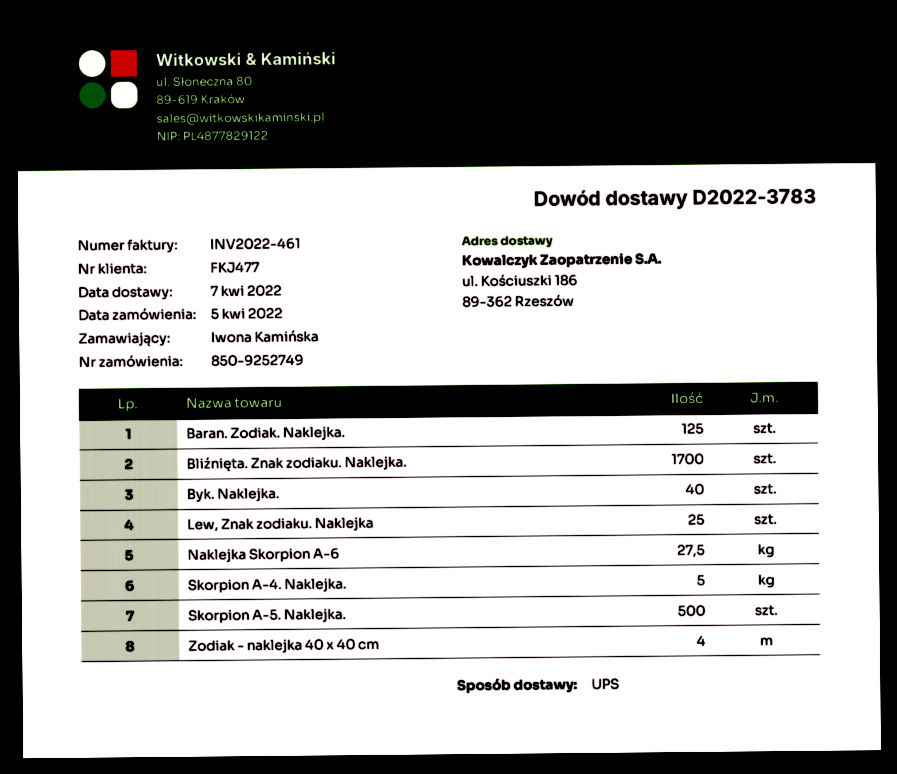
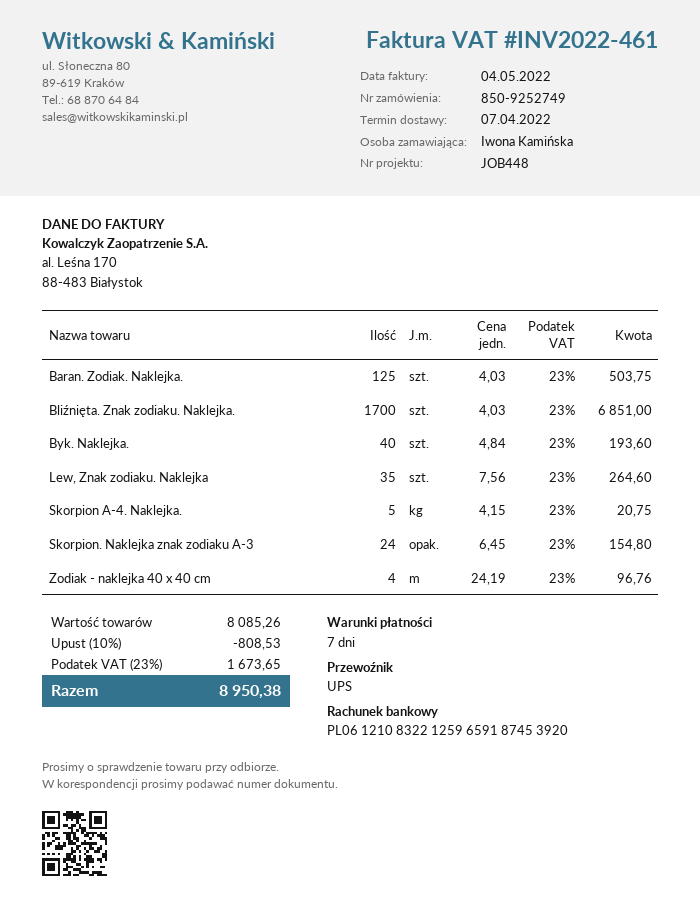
Lew, Znak zodiaku. Naklejka: 25 -> 35
Naklejka Skorpion A-6: 27.5 -> none
Skorpion A-5. Naklejka.: 500 -> none
Skorpion. Naklejka znak zodiaku A-3: none -> 24

